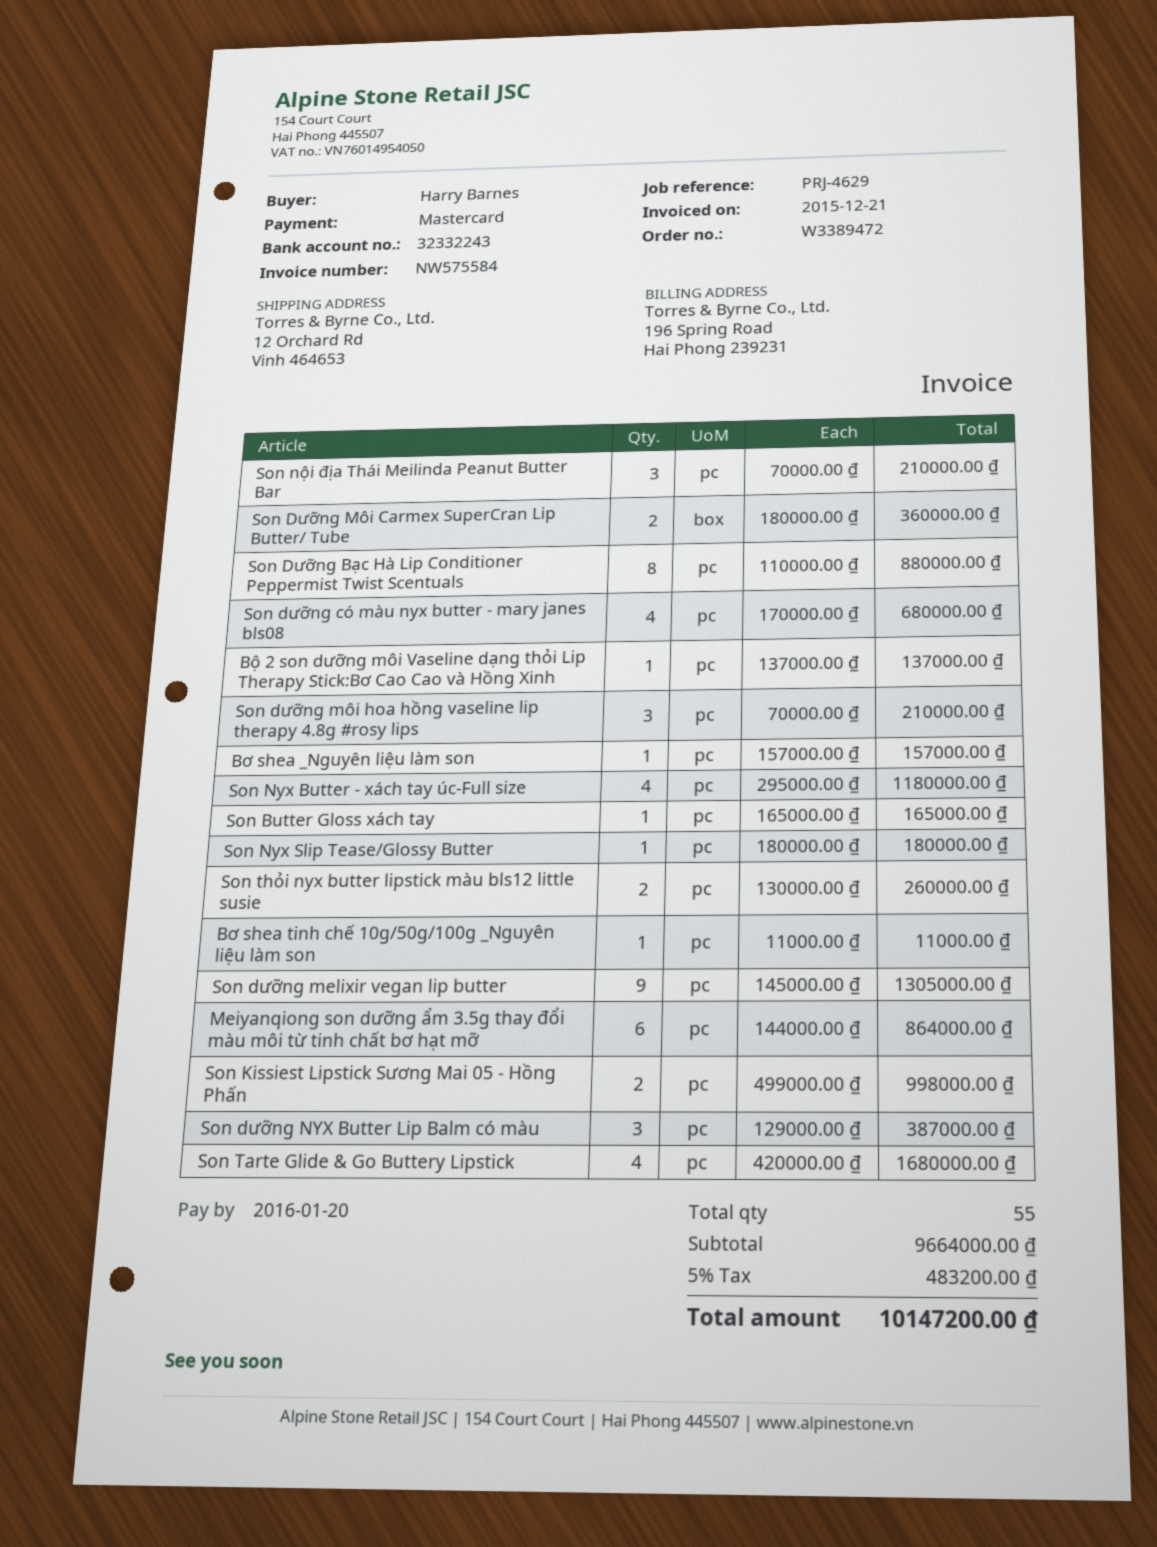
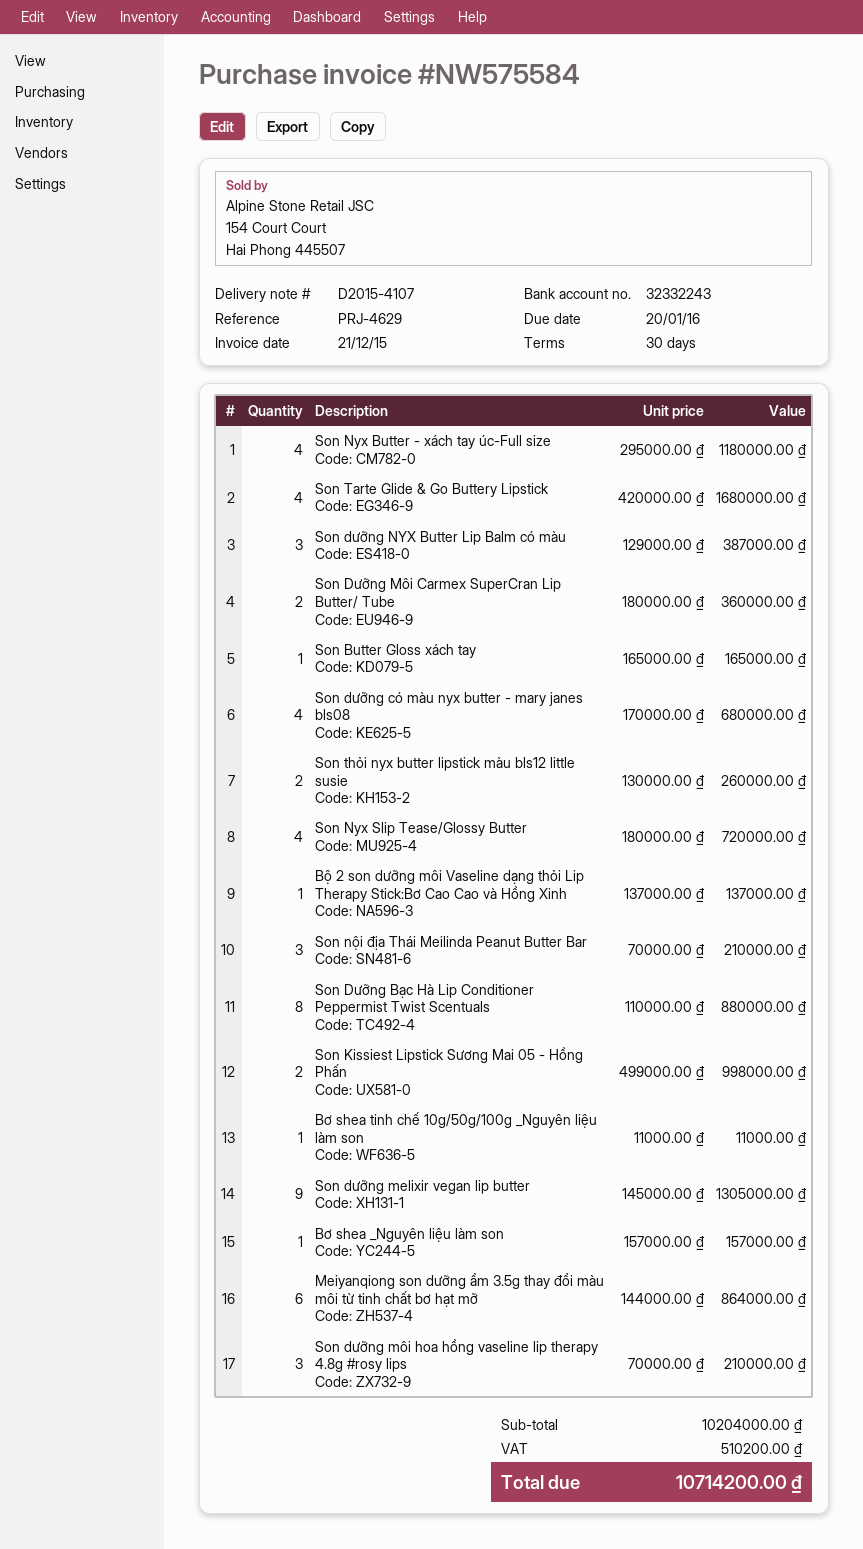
Son Nyx Slip Tease/Glossy Butter: 1 x 180000.00 = 180000.00 -> 4 x 180000.00 = 720000.00
subtotal: 9664000.00 -> 10204000.00
tax: 483200.00 -> 510200.00
total: 10147200.00 -> 10714200.00

